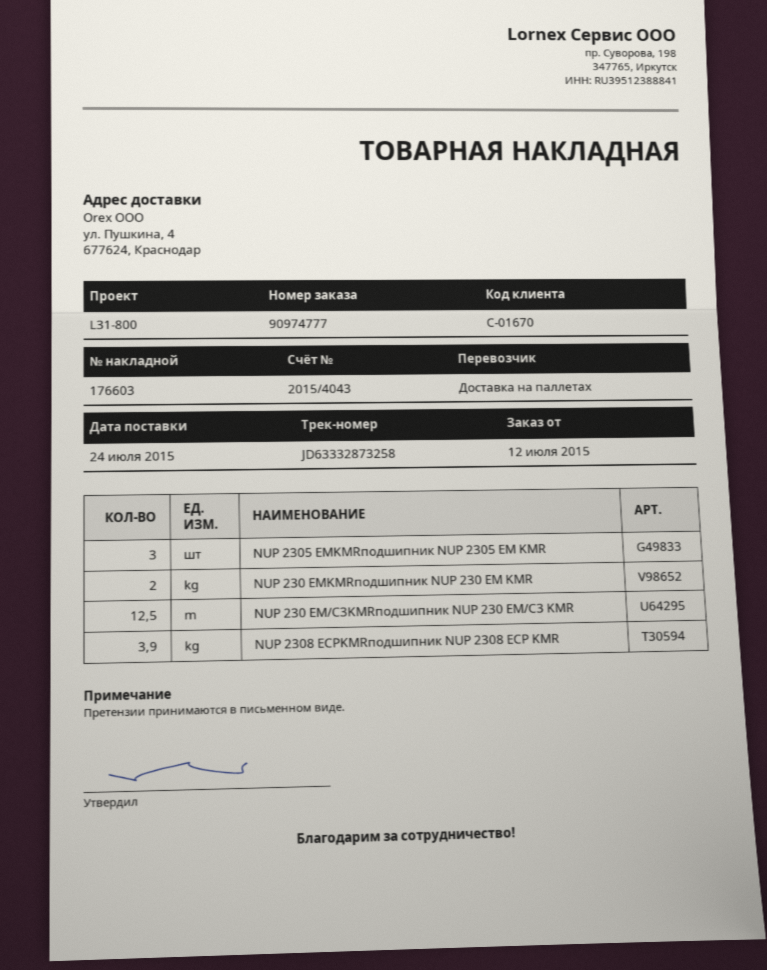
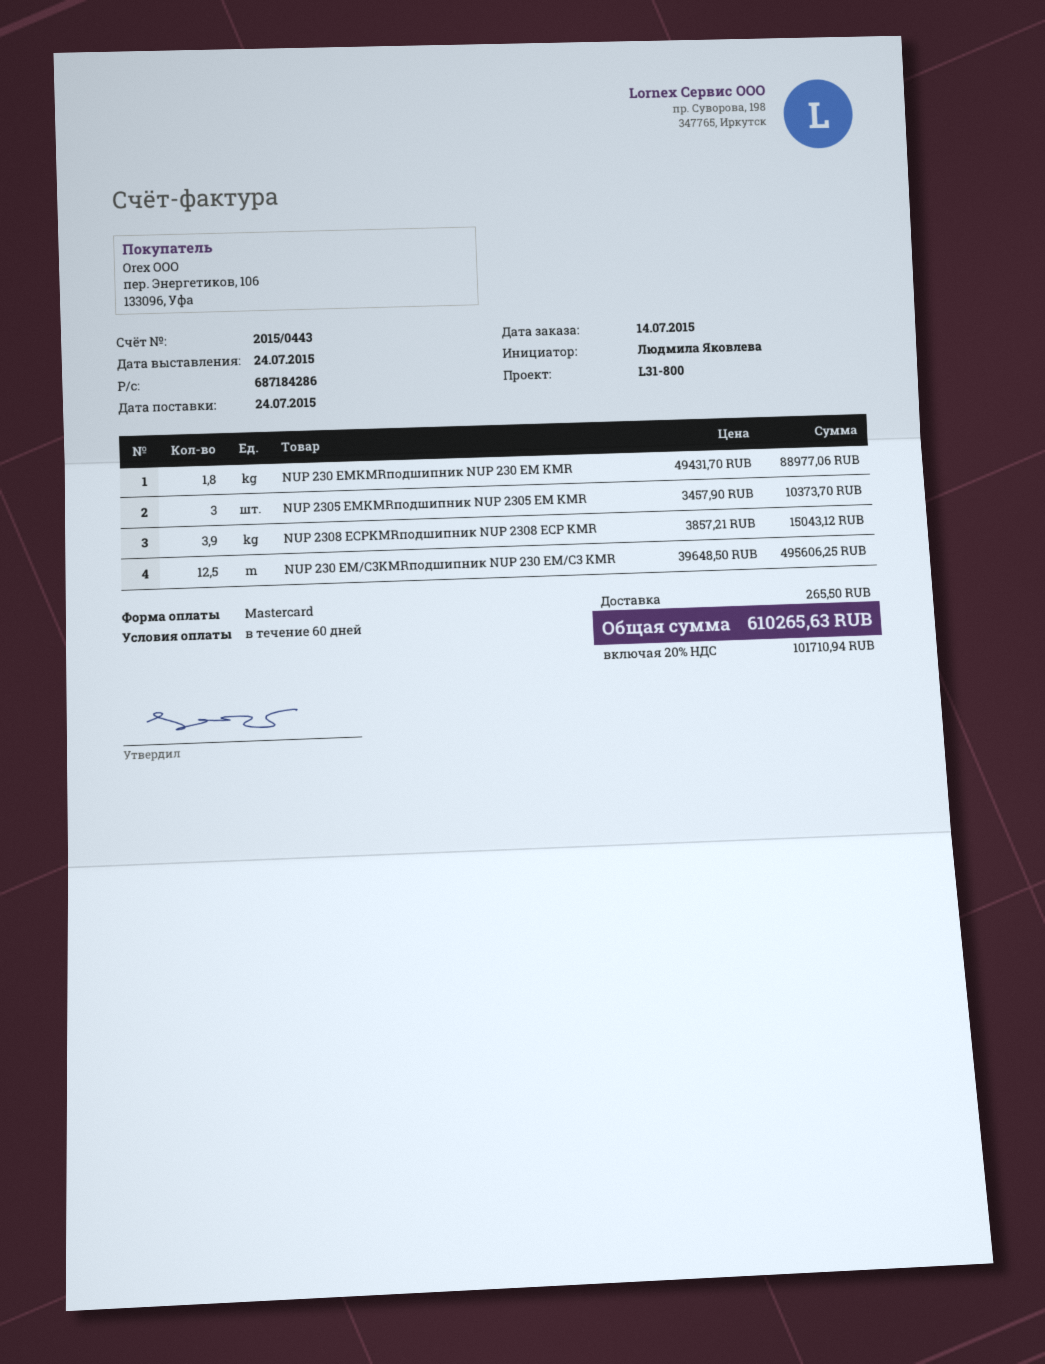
order date: 2015-07-12 -> 2015-07-14
invoice number: 2015/4043 -> 2015/0443
NUP 230 EMKMRподшипник NUP 230 EM KMR: 2 -> 1.8

